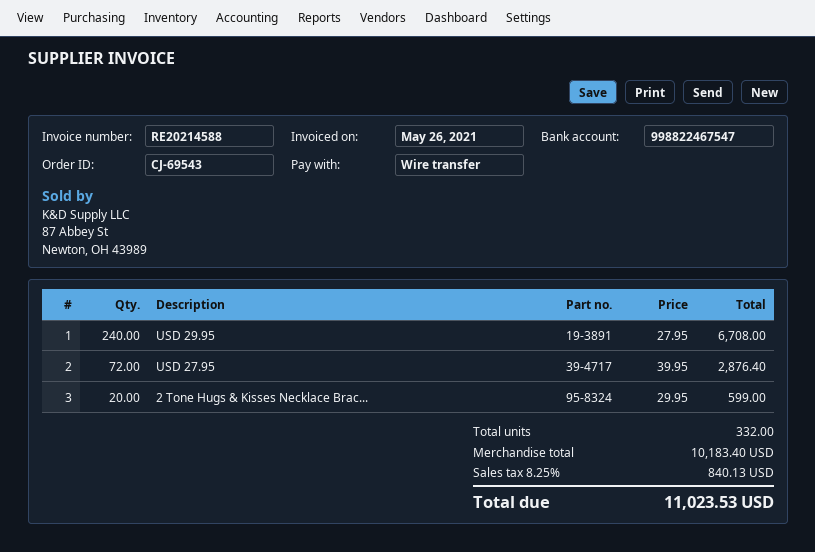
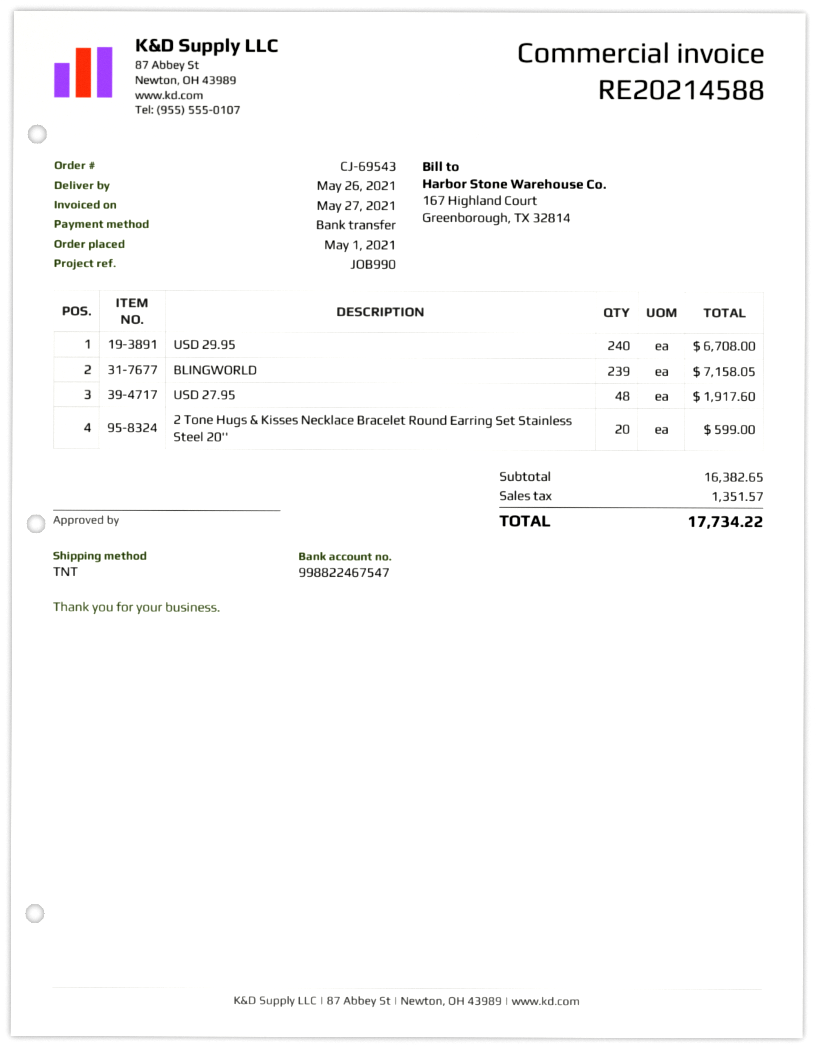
invoice date: 2021-05-26 -> 2021-05-27
USD 27.95: 72 for 2876.40 -> 48 for 1917.60
BLINGWORLD: none -> 239 for 7158.05
subtotal: 10183.40 -> 16382.65
tax: 840.13 -> 1351.57
total: 11023.53 -> 17734.22

